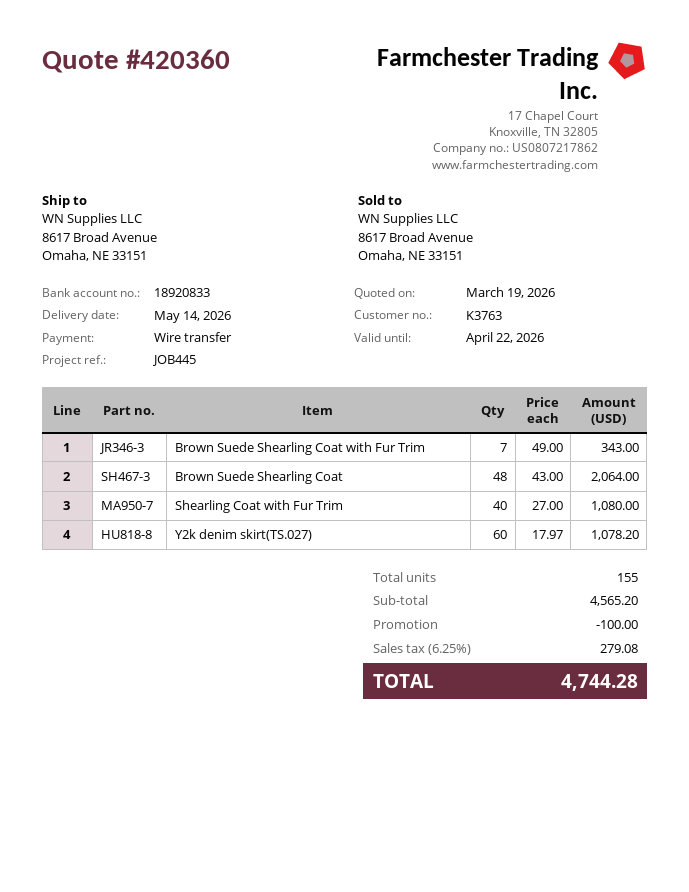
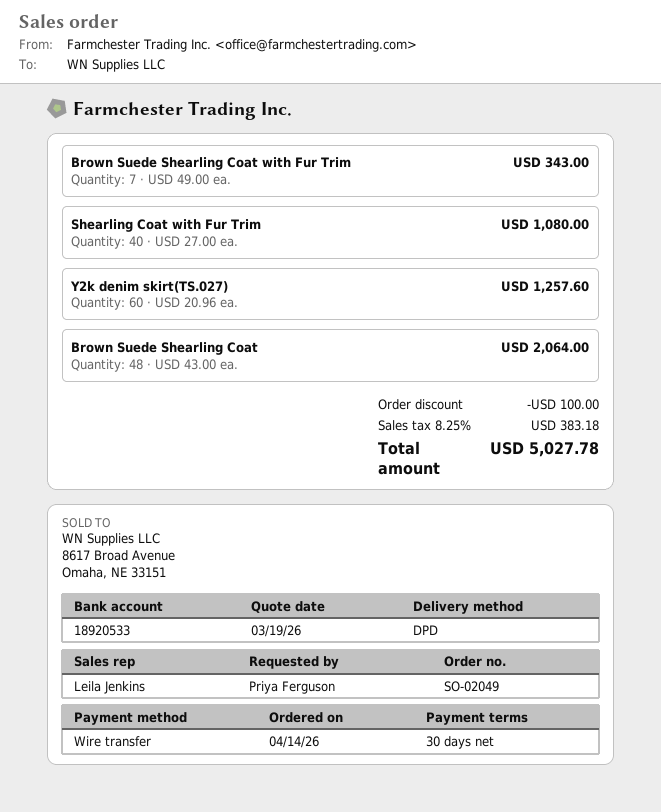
bank account: 18920833 -> 18920533
Y2k denim skirt(TS.027): 60 x 17.97 = 1078.20 -> 60 x 20.96 = 1257.60
tax: 6.25% = 279.08 -> 8.25% = 383.18
total: 4744.28 -> 5027.78

